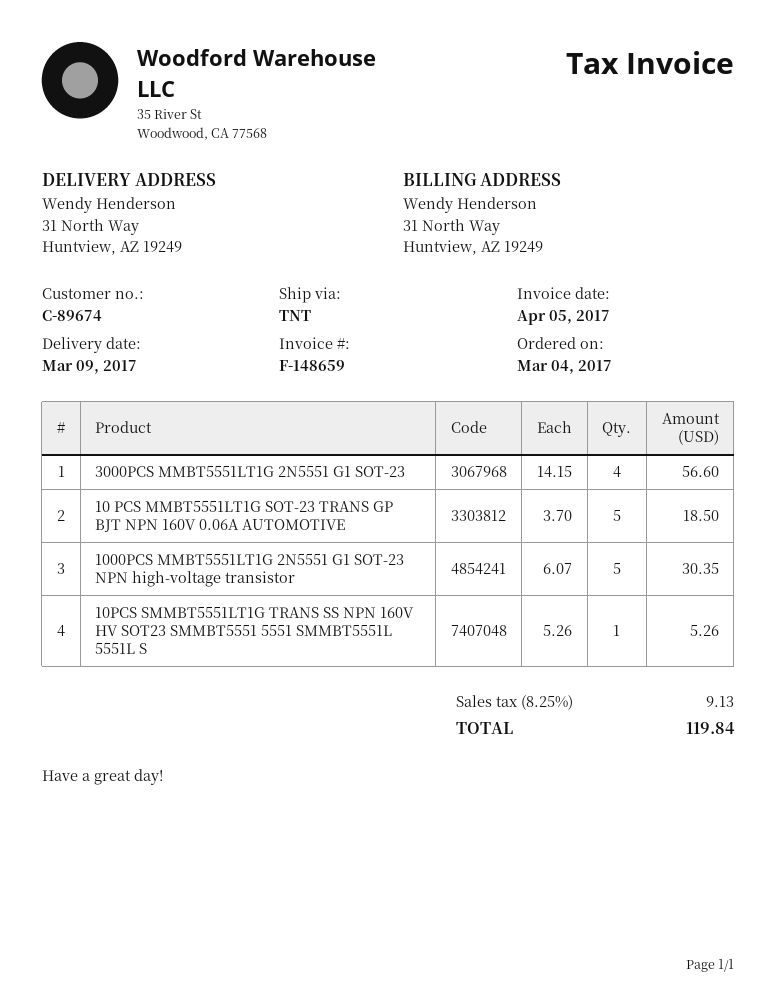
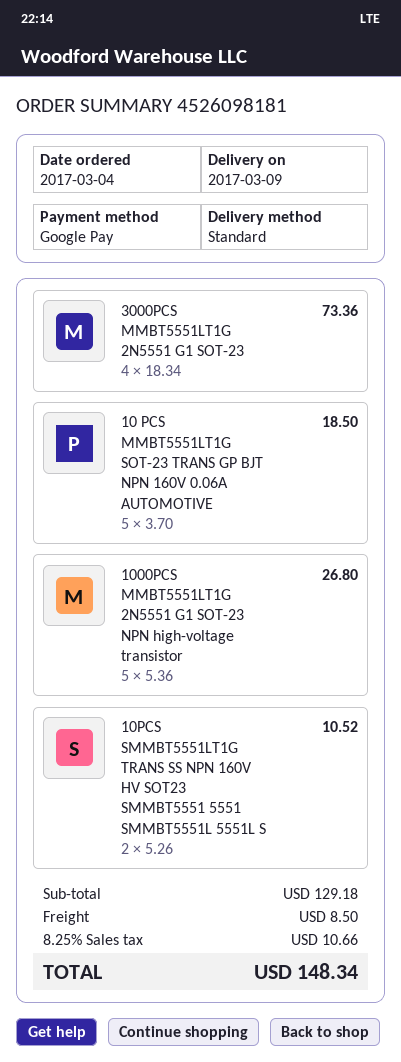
shipping method: TNT -> standard
3000PCS MMBT5551LT1G 2N5551 G1 SOT-23: 4 x 14.15 = 56.60 -> 4 x 18.34 = 73.36
1000PCS MMBT5551LT1G 2N5551 G1 SOT-23 NPN high-voltage transistor: 5 x 6.07 = 30.35 -> 5 x 5.36 = 26.80
10PCS SMMBT5551LT1G TRANS SS NPN 160V HV SOT23 SMMBT5551 5551 SMMBT5551L 5551L S: 1 x 5.26 = 5.26 -> 2 x 5.26 = 10.52
shipping: none -> 8.50
tax: 8.25% = 9.13 -> 8.25% = 10.66
total: 119.84 -> 148.34

